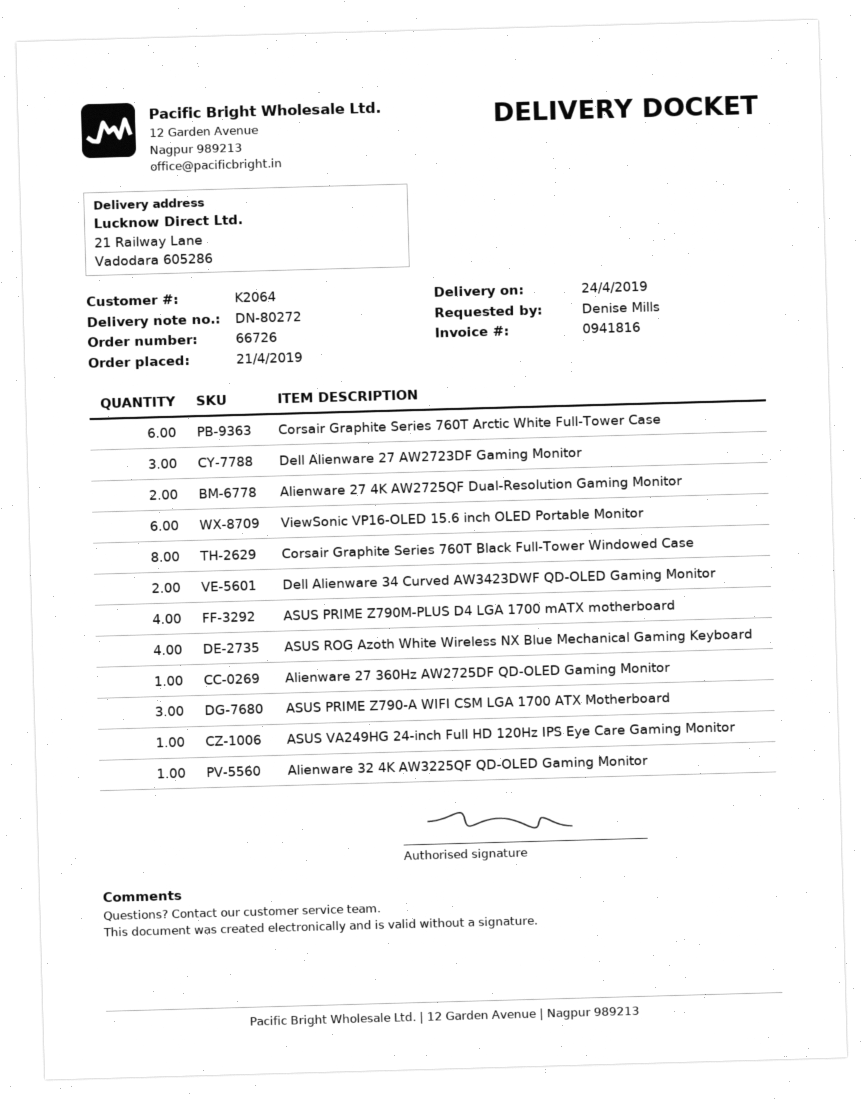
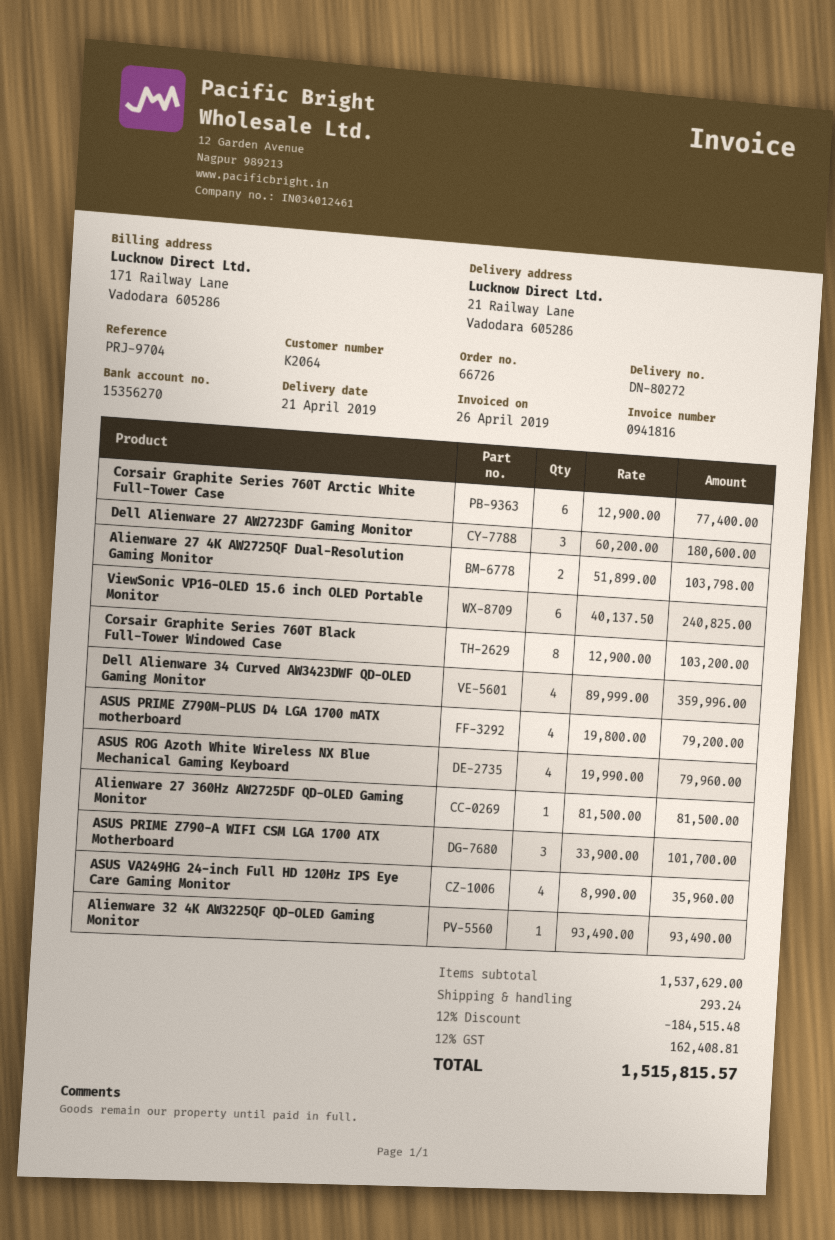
delivery date: 2019-04-24 -> 2019-04-21
Dell Alienware 34 Curved AW3423DWF QD-OLED Gaming Monitor: 2 -> 4
ASUS VA249HG 24-inch Full HD 120Hz IPS Eye Care Gaming Monitor: 1 -> 4

